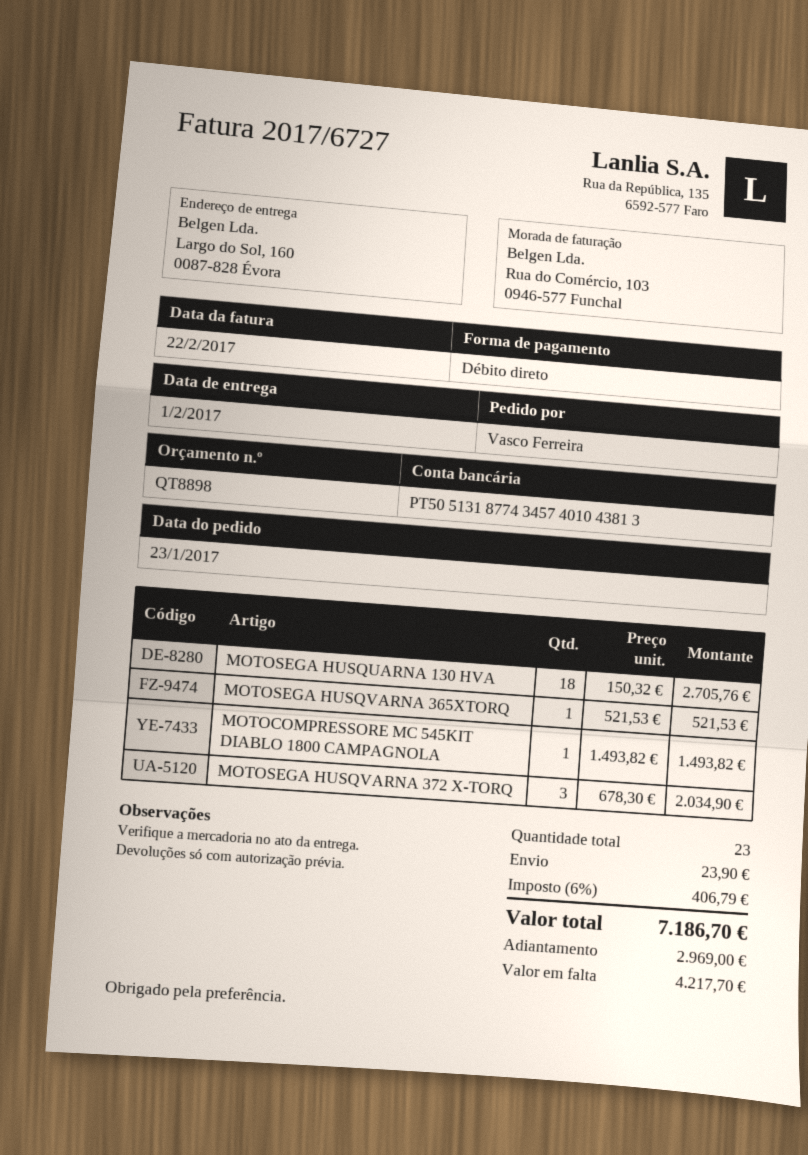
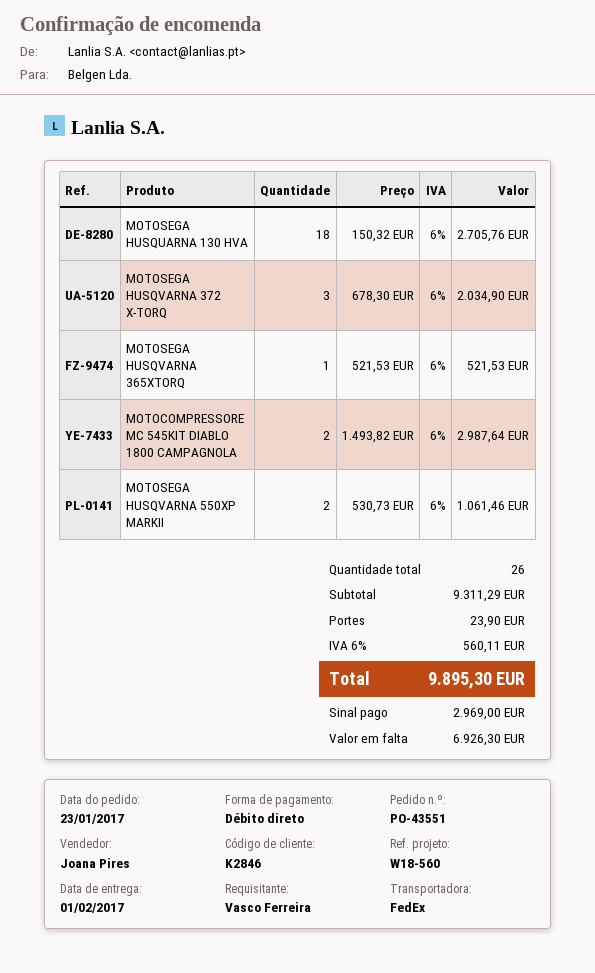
MOTOCOMPRESSORE MC 545KIT DIABLO 1800 CAMPAGNOLA: 1 x 1493.82 = 1493.82 -> 2 x 1493.82 = 2987.64
MOTOSEGA HUSQVARNA 550XP MARKII: none -> 2 x 530.73 = 1061.46
total quantity: 23 -> 26
tax: 6% = 406.79 -> 6% = 560.11
total: 7186.70 -> 9895.30
balance: 4217.70 -> 6926.30

